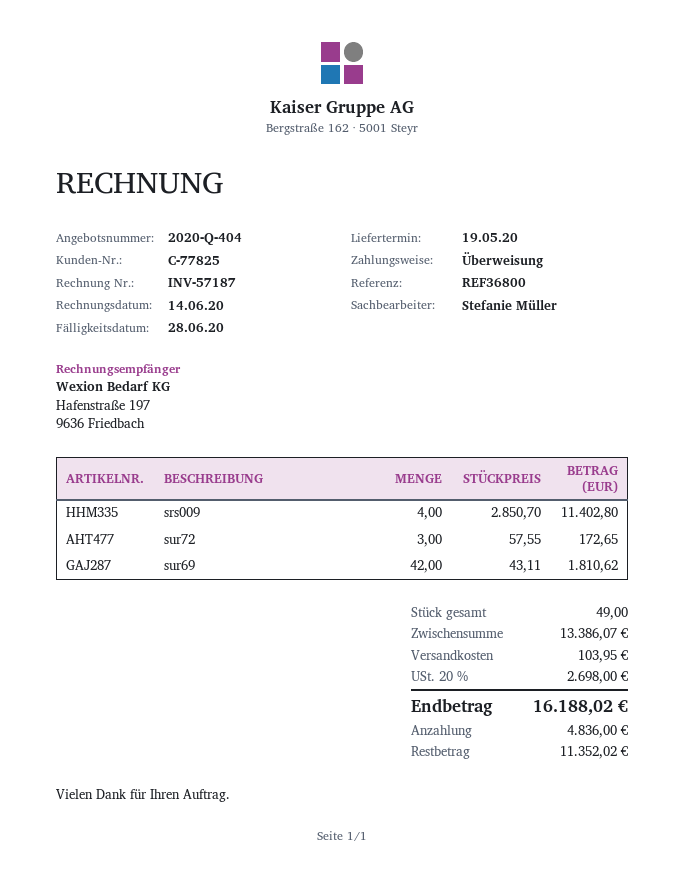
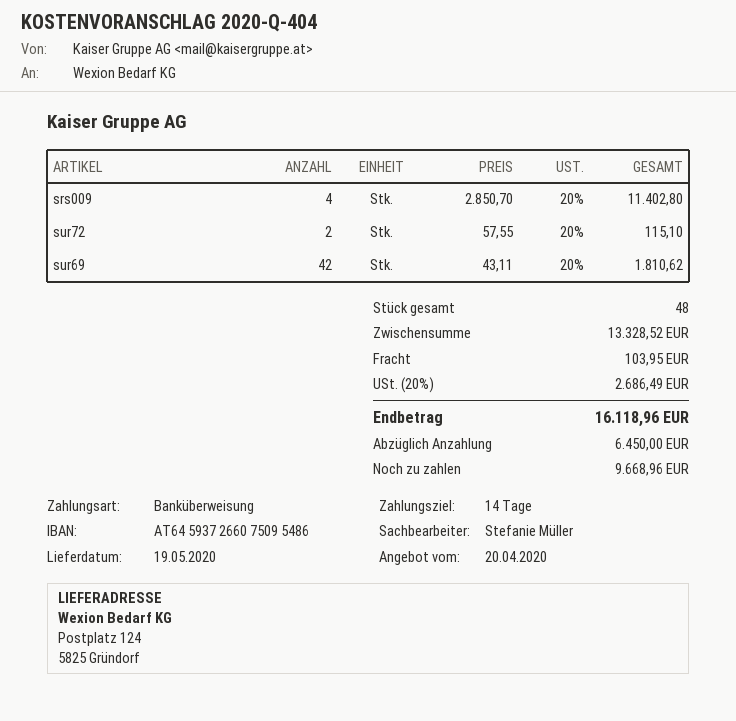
sur72: 3 x 57.55 = 172.65 -> 2 x 57.55 = 115.10
total quantity: 49 -> 48
subtotal: 13386.07 -> 13328.52
tax: 20% = 2698.00 -> 20% = 2686.49
total: 16188.02 -> 16118.96
deposit: 4836.00 -> 6450.00
balance: 11352.02 -> 9668.96

